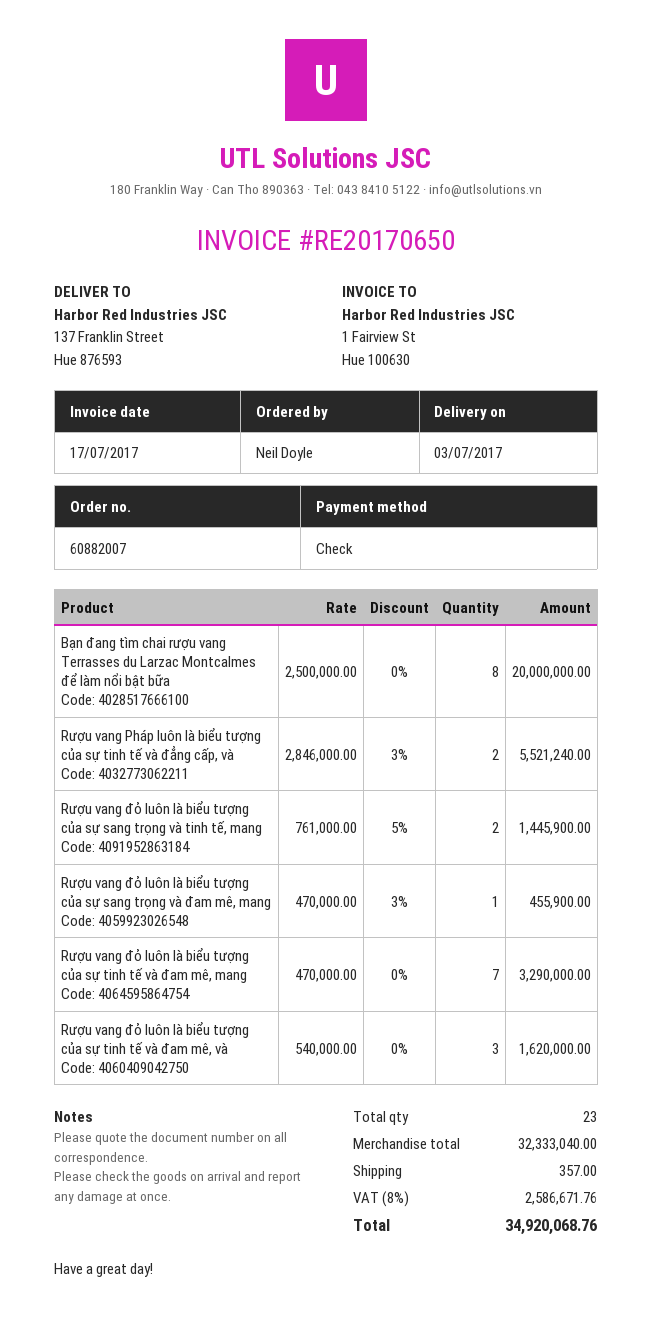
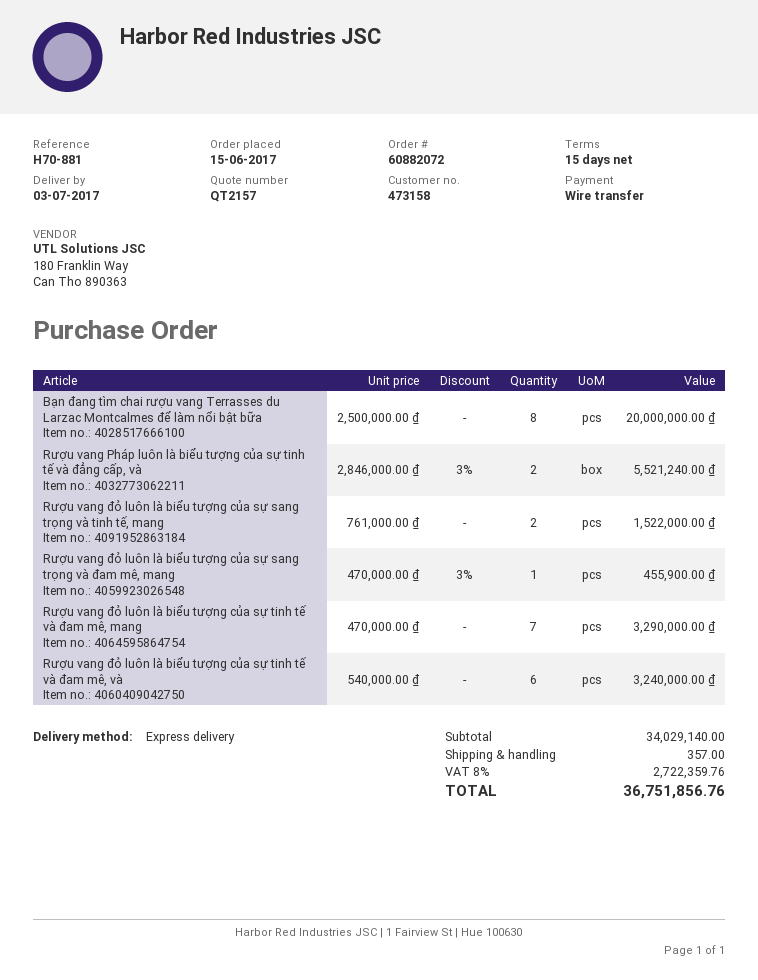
order number: 60882007 -> 60882072
payment method: cheque -> bank transfer
Rượu vang đỏ luôn là biểu tượng của sự sang trọng và tinh tế, mang: 2 x 761000.00 - 5% = 1445900.00 -> 2 x 761000.00 = 1522000.00
Rượu vang đỏ luôn là biểu tượng của sự tinh tế và đam mê, và: 3 x 540000.00 = 1620000.00 -> 6 x 540000.00 = 3240000.00
subtotal: 32333040.00 -> 34029140.00
tax: 8% = 2586671.76 -> 8% = 2722359.76
total: 34920068.76 -> 36751856.76

